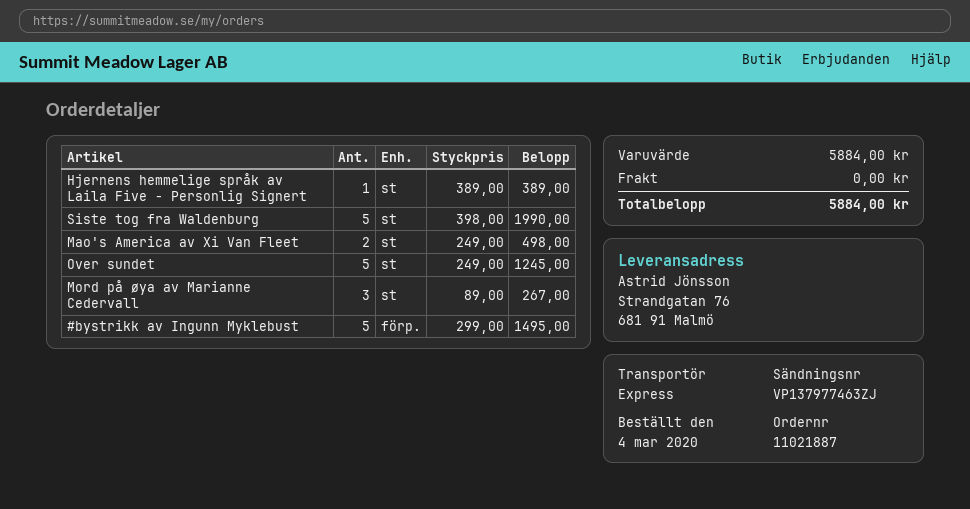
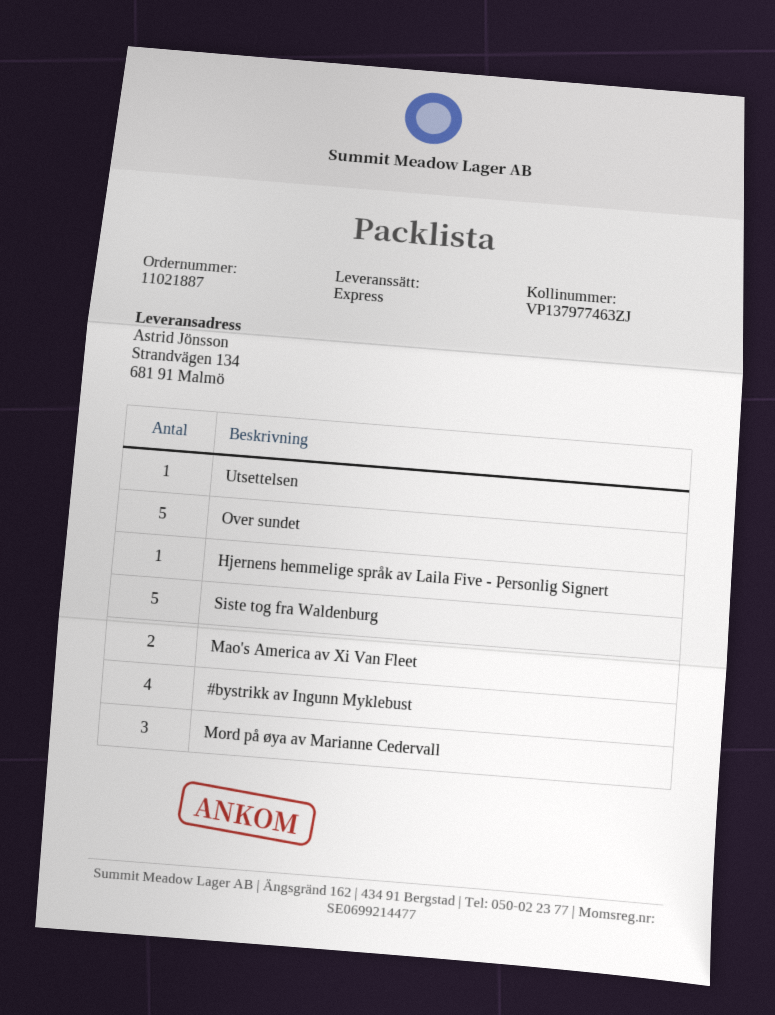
ship to: Strandgatan 76, 681 91 Malmö -> Strandvägen 134, 681 91 Malmö
#bystrikk av Ingunn Myklebust: 5 -> 4
Utsettelsen: none -> 1

